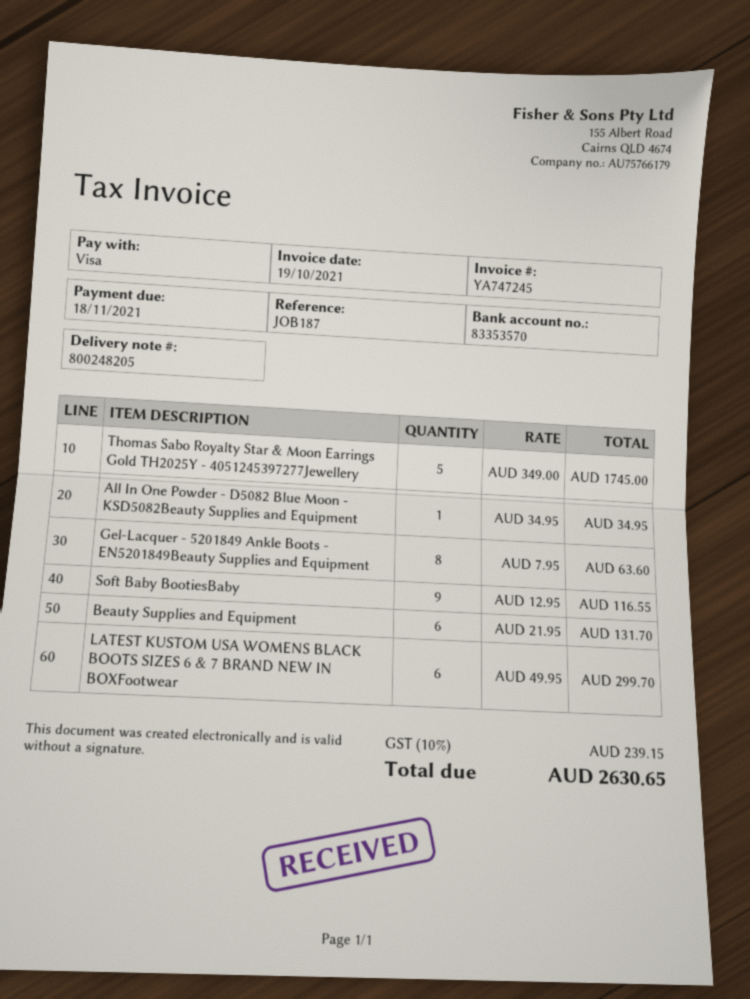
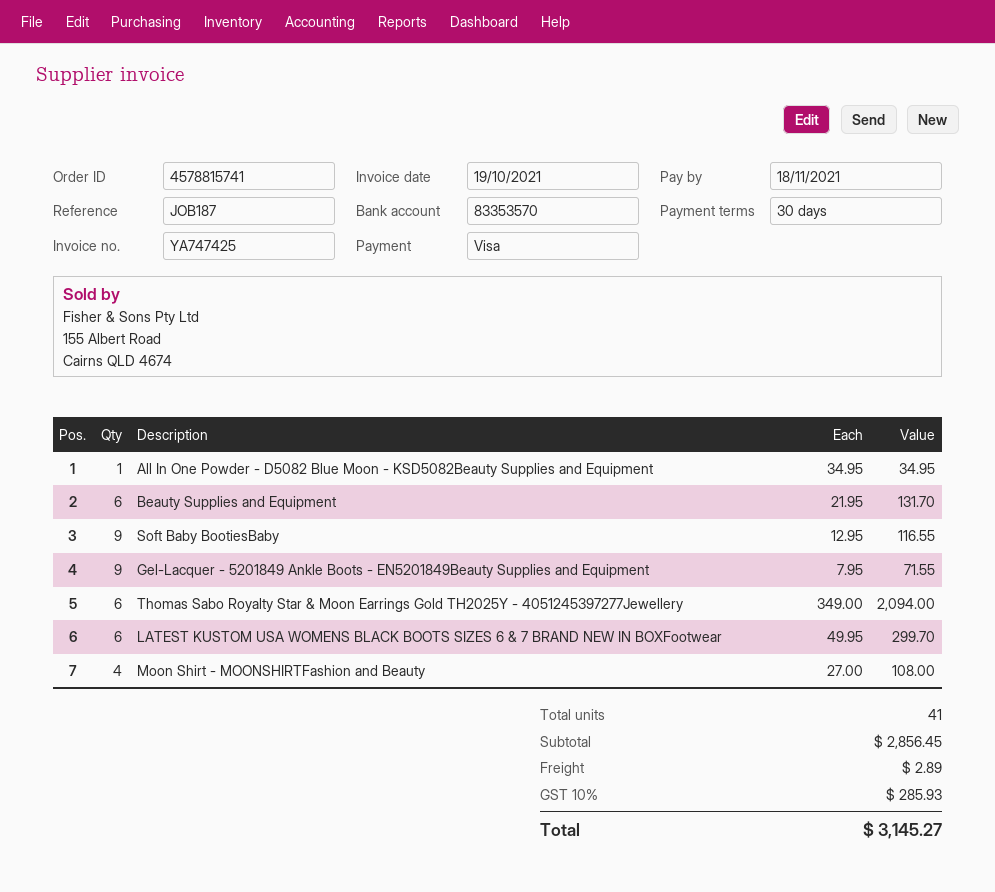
invoice number: YA747245 -> YA747425
Thomas Sabo Royalty Star & Moon Earrings Gold TH2025Y - 4051245397277Jewellery: 5 x 349.00 = 1745.00 -> 6 x 349.00 = 2094.00
Gel-Lacquer - 5201849 Ankle Boots - EN5201849Beauty Supplies and Equipment: 8 x 7.95 = 63.60 -> 9 x 7.95 = 71.55
Moon Shirt - MOONSHIRTFashion and Beauty: none -> 4 x 27.00 = 108.00
shipping: none -> 2.89
tax: 10% = 239.15 -> 10% = 285.93
total: 2630.65 -> 3145.27

